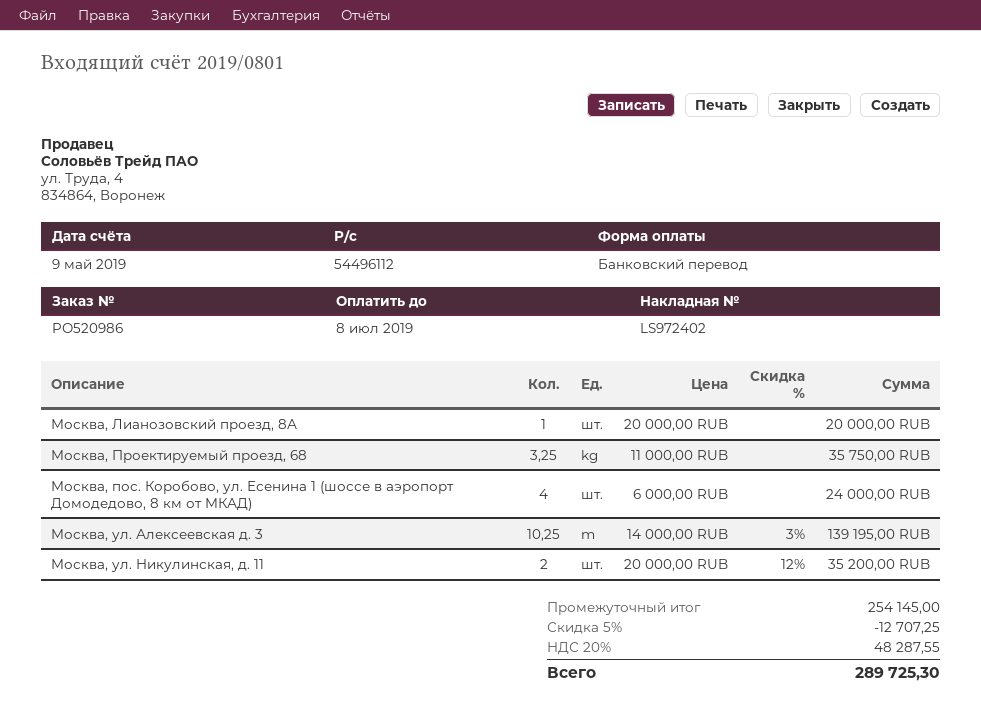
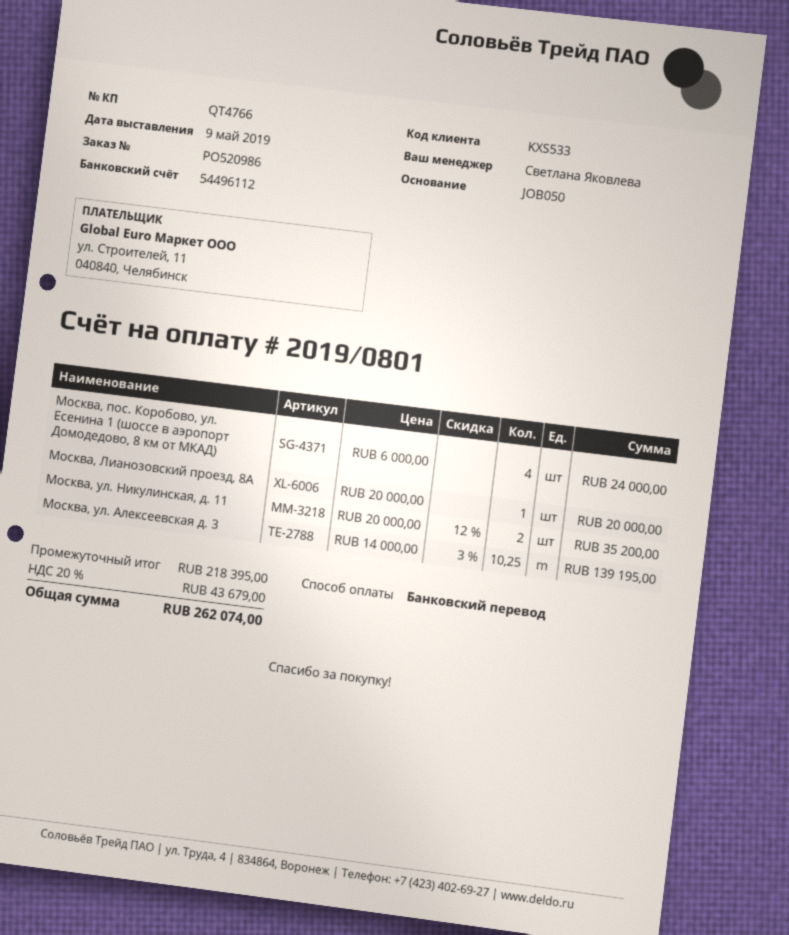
Москва, Проектируемый проезд, 68: 3.25 x 11000.00 = 35750.00 -> none
subtotal: 254145.00 -> 218395.00
discount: 5% = 12707.25 -> none
tax: 20% = 48287.55 -> 20% = 43679.00
total: 289725.30 -> 262074.00

